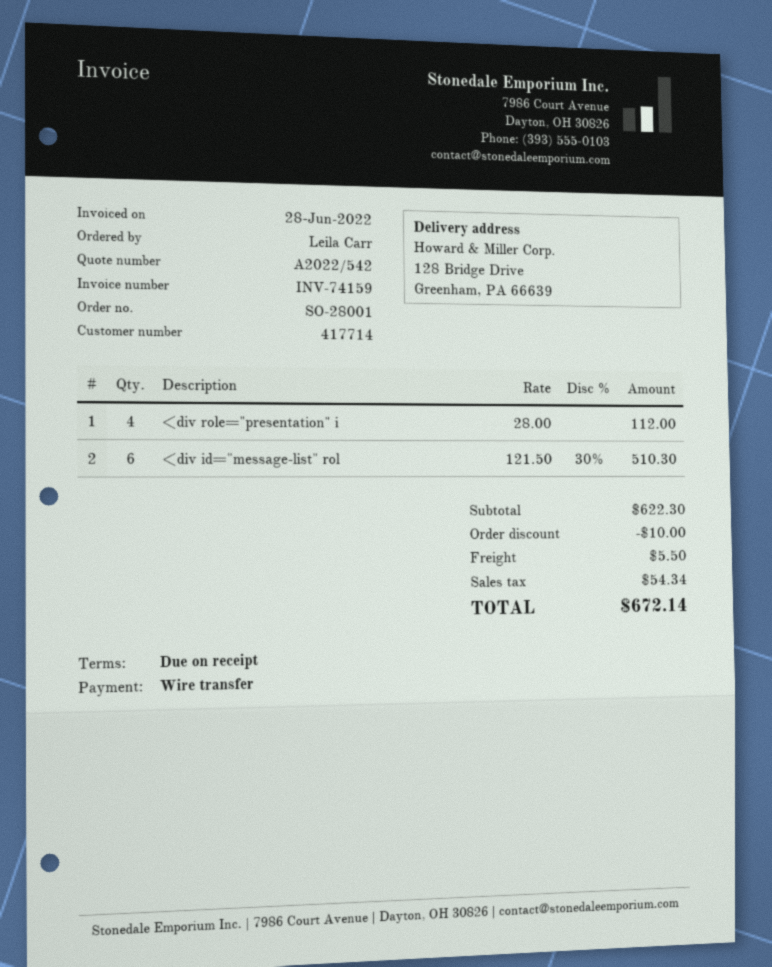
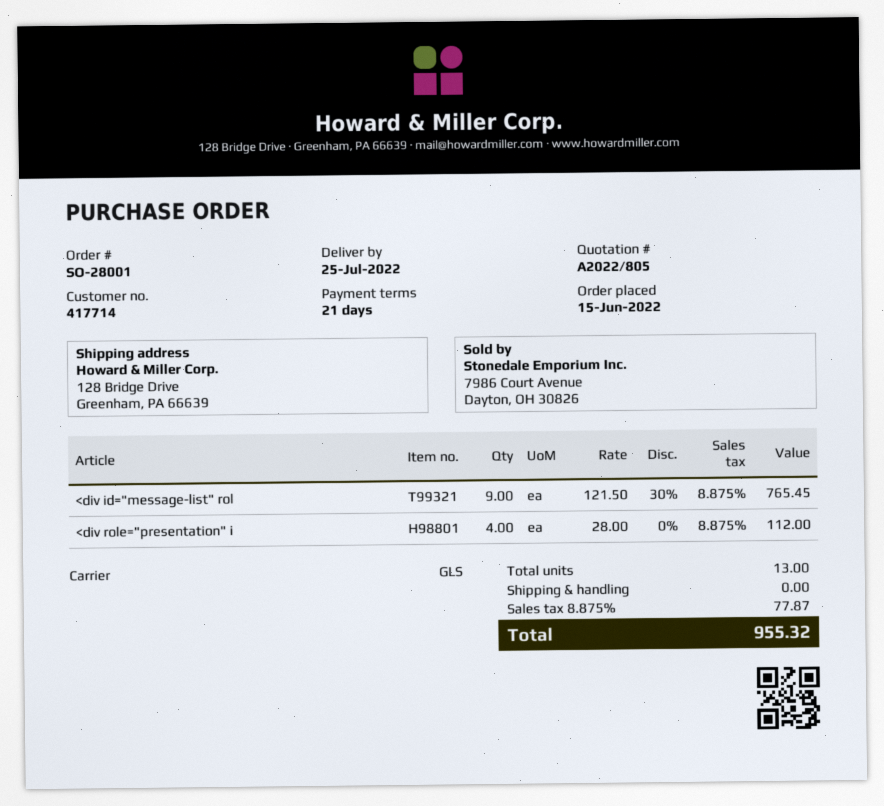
quote number: A2022/542 -> A2022/805
payment terms: on receipt -> 21 days
<div id="message-list" rol: 6 x 121.50 - 30% = 510.30 -> 9 x 121.50 - 30% = 765.45
discount: 10.00 -> none
shipping: 5.50 -> 0.00
tax: 54.34 -> 77.87
total: 672.14 -> 955.32

